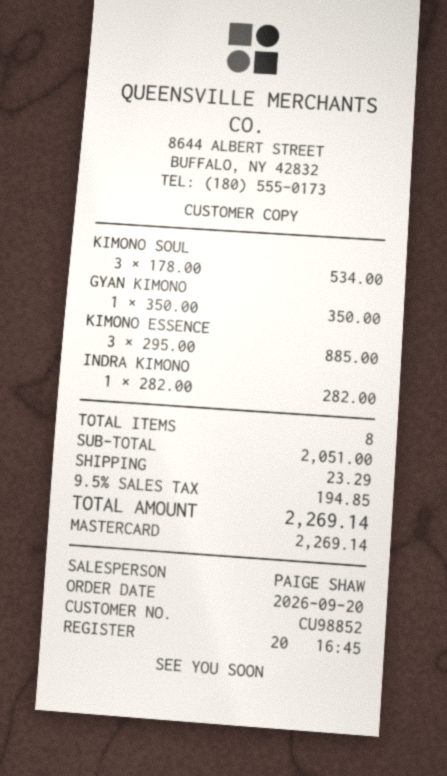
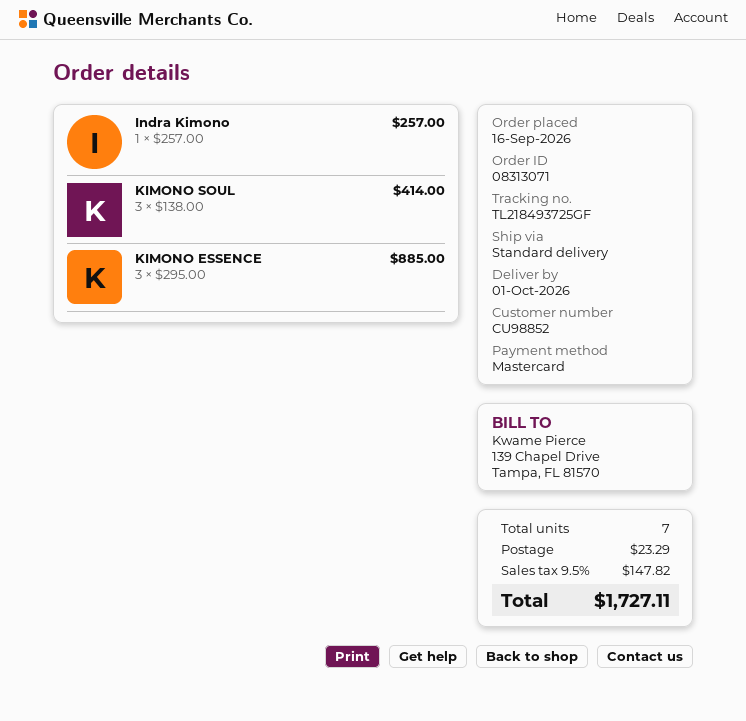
order date: 2026-09-20 -> 2026-09-16
KIMONO SOUL: 3 x 178.00 = 534.00 -> 3 x 138.00 = 414.00
GYAN KIMONO: 1 x 350.00 = 350.00 -> none
INDRA KIMONO: 1 x 282.00 = 282.00 -> 1 x 257.00 = 257.00
total quantity: 8 -> 7
tax: 9.5% = 194.85 -> 9.5% = 147.82
total: 2269.14 -> 1727.11

